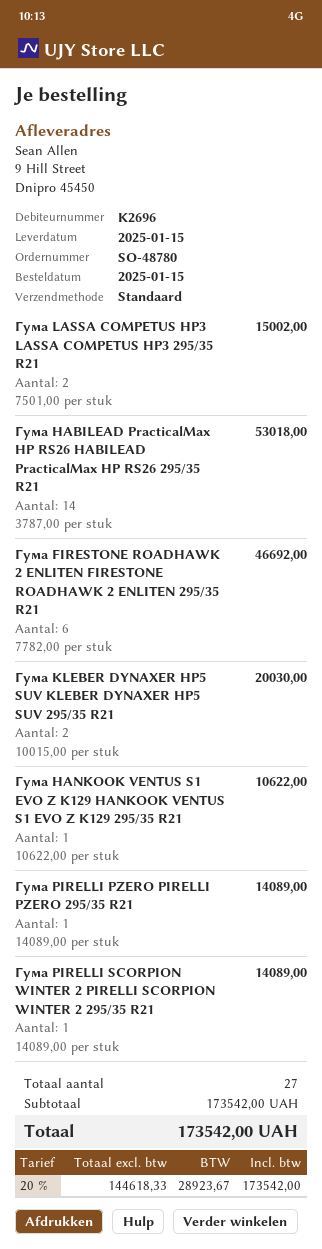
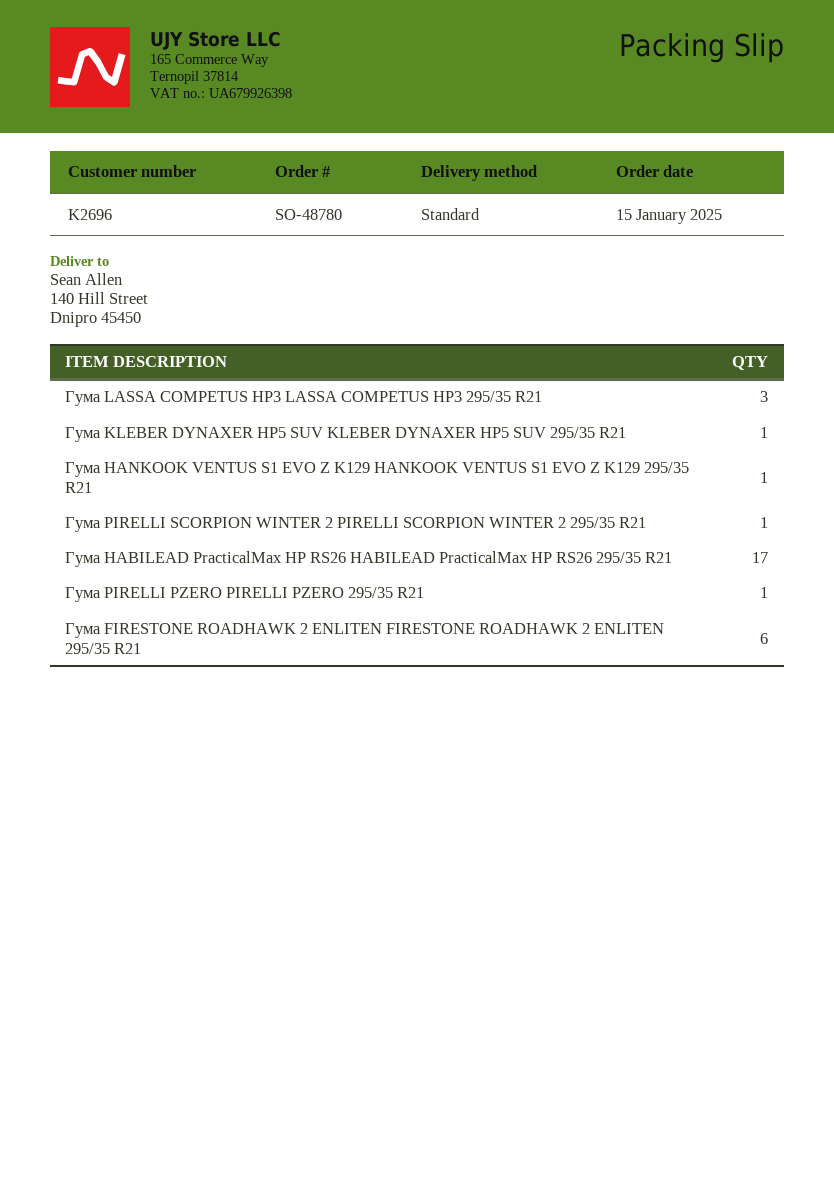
ship to: 9 Hill Street, Dnipro 45450 -> 140 Hill Street, Dnipro 45450
Гума LASSA COMPETUS HP3 LASSA COMPETUS HP3 295/35 R21: 2 -> 3
Гума HABILEAD PracticalMax HP RS26 HABILEAD PracticalMax HP RS26 295/35 R21: 14 -> 17
Гума KLEBER DYNAXER HP5 SUV KLEBER DYNAXER HP5 SUV 295/35 R21: 2 -> 1

